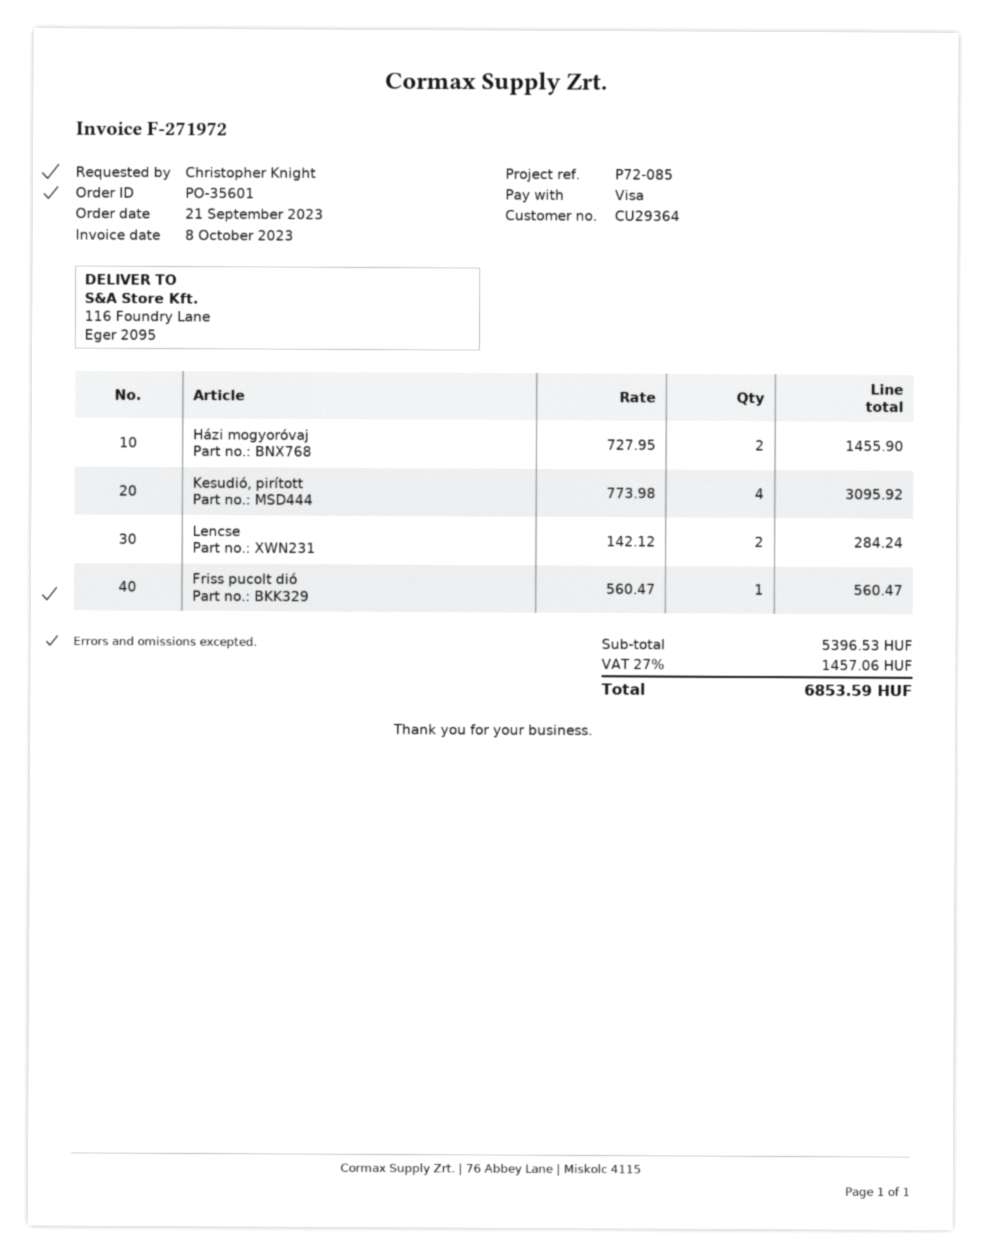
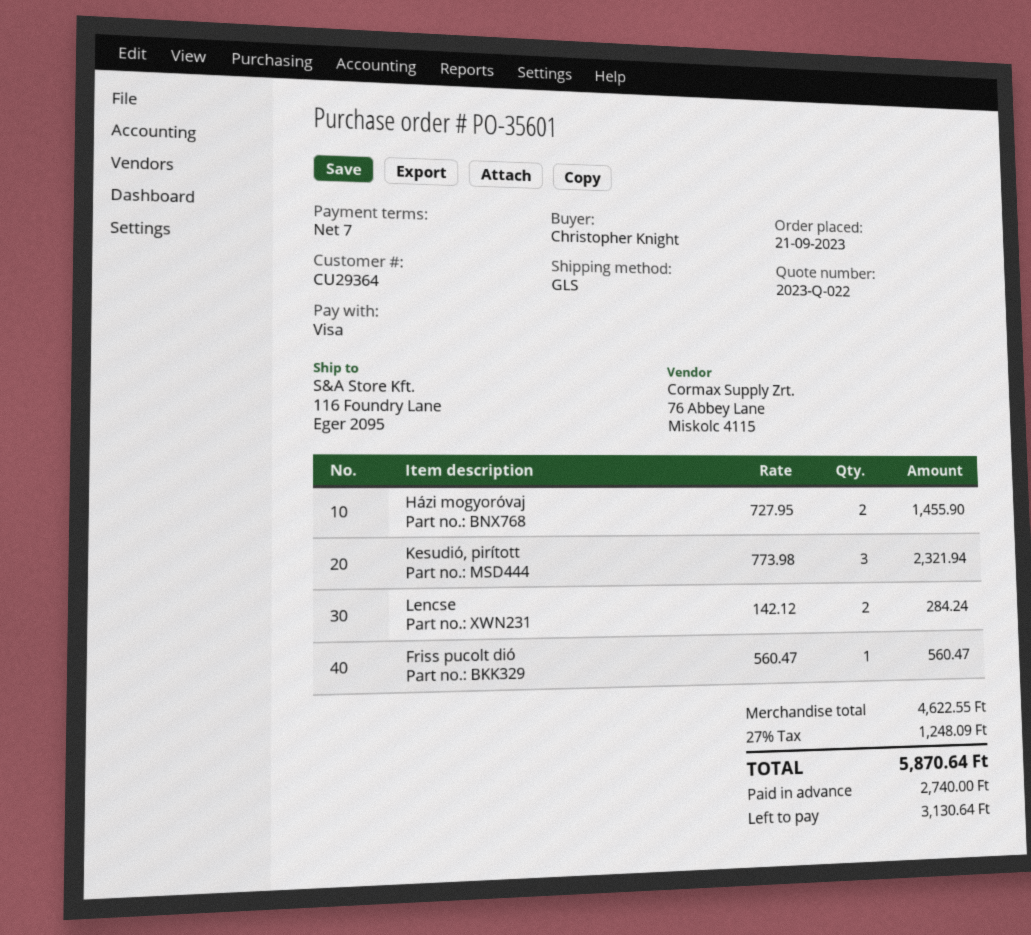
Kesudió, pirított: 4 x 773.98 = 3095.92 -> 3 x 773.98 = 2321.94
subtotal: 5396.53 -> 4622.55
tax: 27% = 1457.06 -> 27% = 1248.09
total: 6853.59 -> 5870.64

